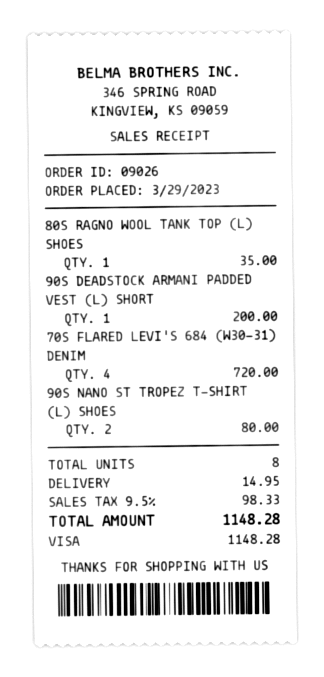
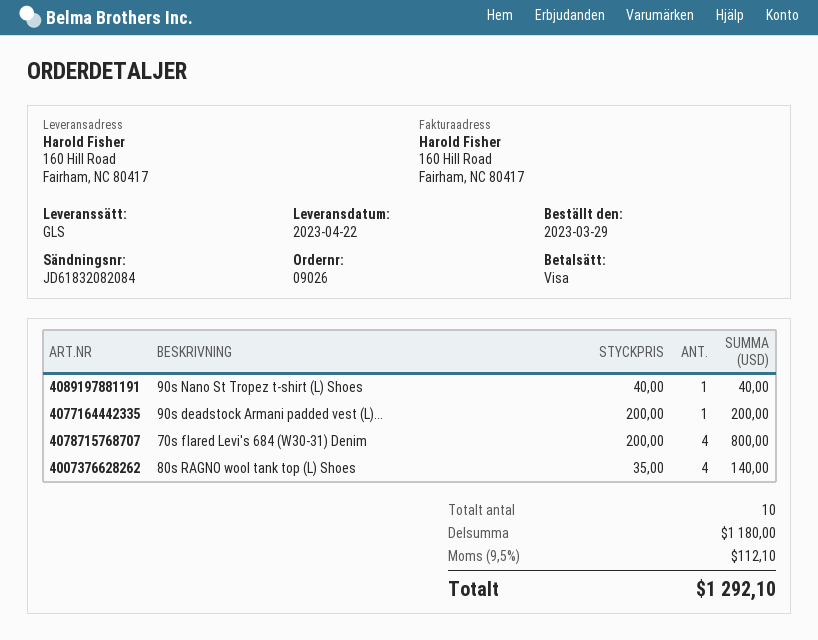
80S RAGNO WOOL TANK TOP (L) SHOES: 1 for 35.00 -> 4 for 140.00
70S FLARED LEVI'S 684 (W30-31) DENIM: 4 for 720.00 -> 4 for 800.00
90S NANO ST TROPEZ T-SHIRT (L) SHOES: 2 for 80.00 -> 1 for 40.00
total quantity: 8 -> 10
shipping: 14.95 -> none
tax: 9.5% = 98.33 -> 9.5% = 112.10
total: 1148.28 -> 1292.10

